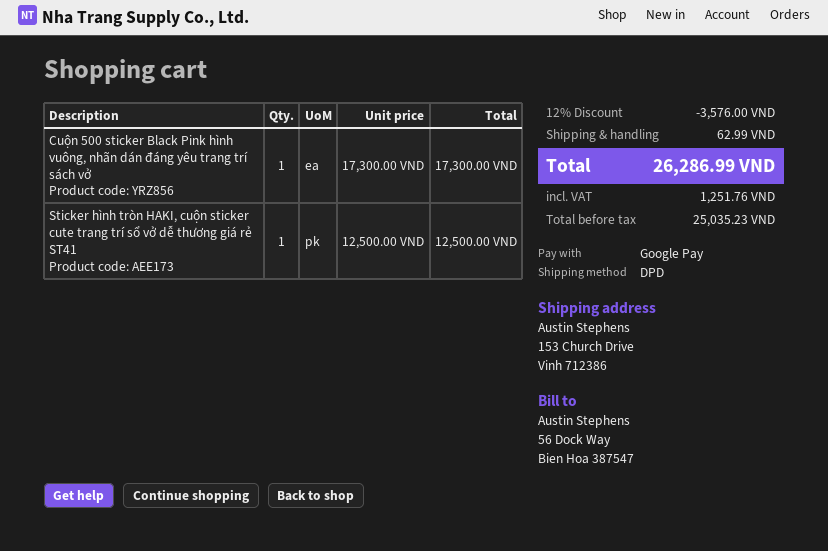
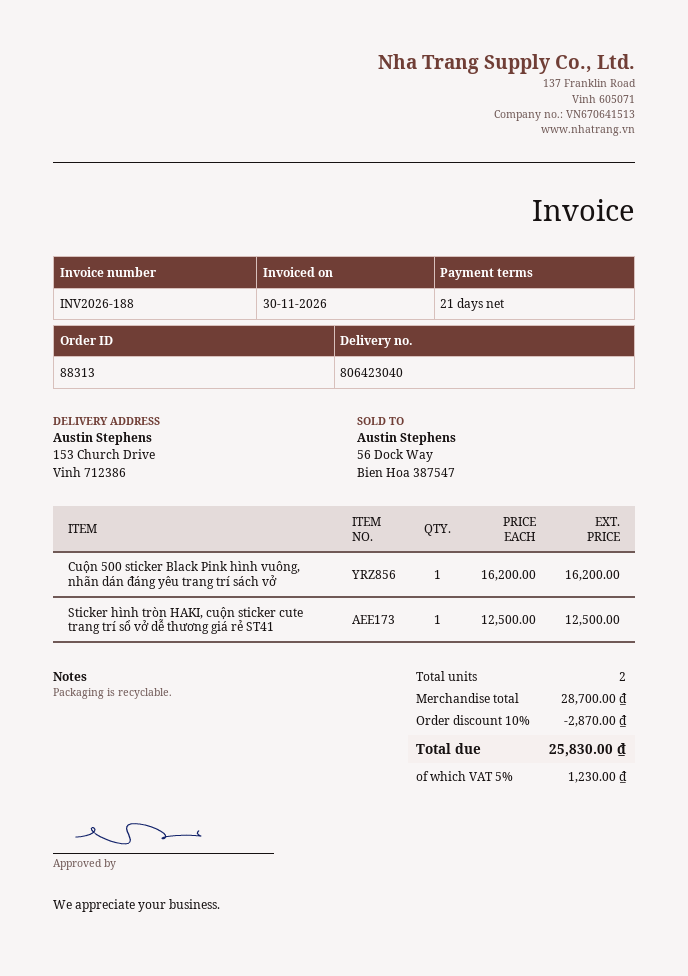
Cuộn 500 sticker Black Pink hình vuông, nhãn dán đáng yêu trang trí sách vở: 1 x 17300.00 = 17300.00 -> 1 x 16200.00 = 16200.00
discount: 12% = 3576.00 -> 10% = 2870.00
shipping: 62.99 -> none
tax: 1251.76 -> 1230.00
total: 26286.99 -> 25830.00

